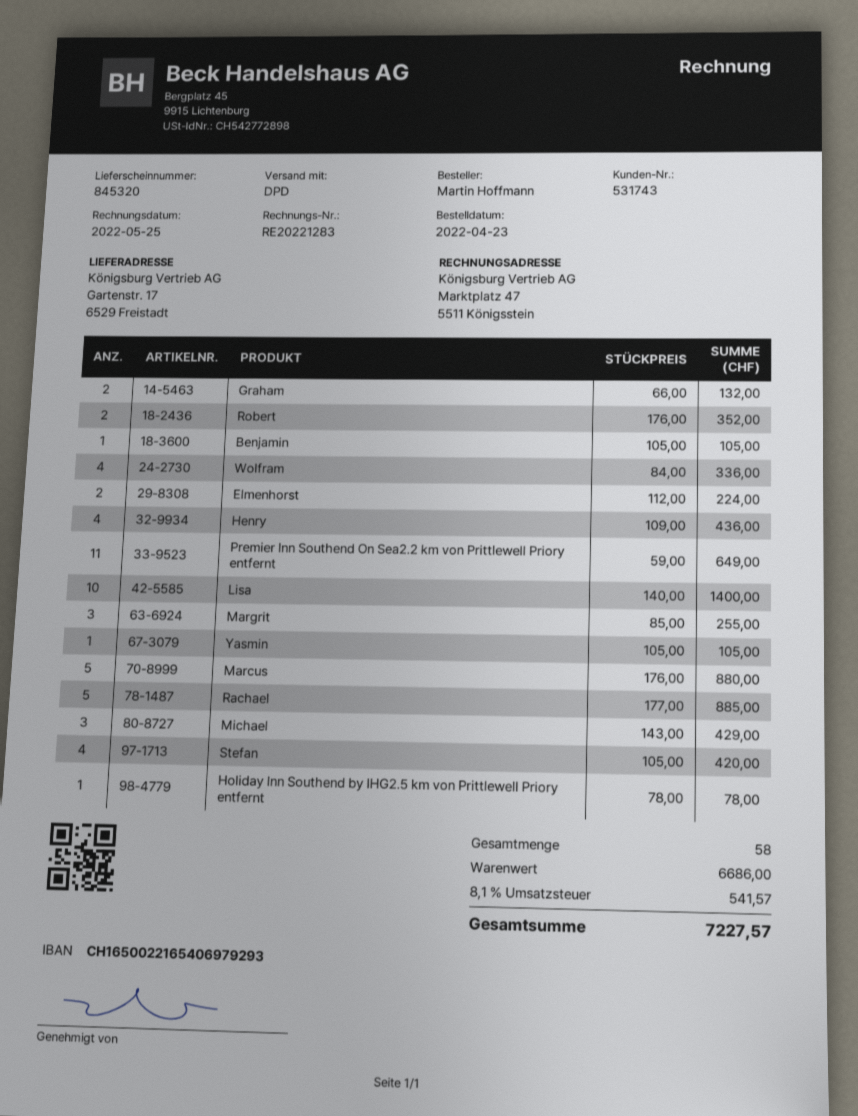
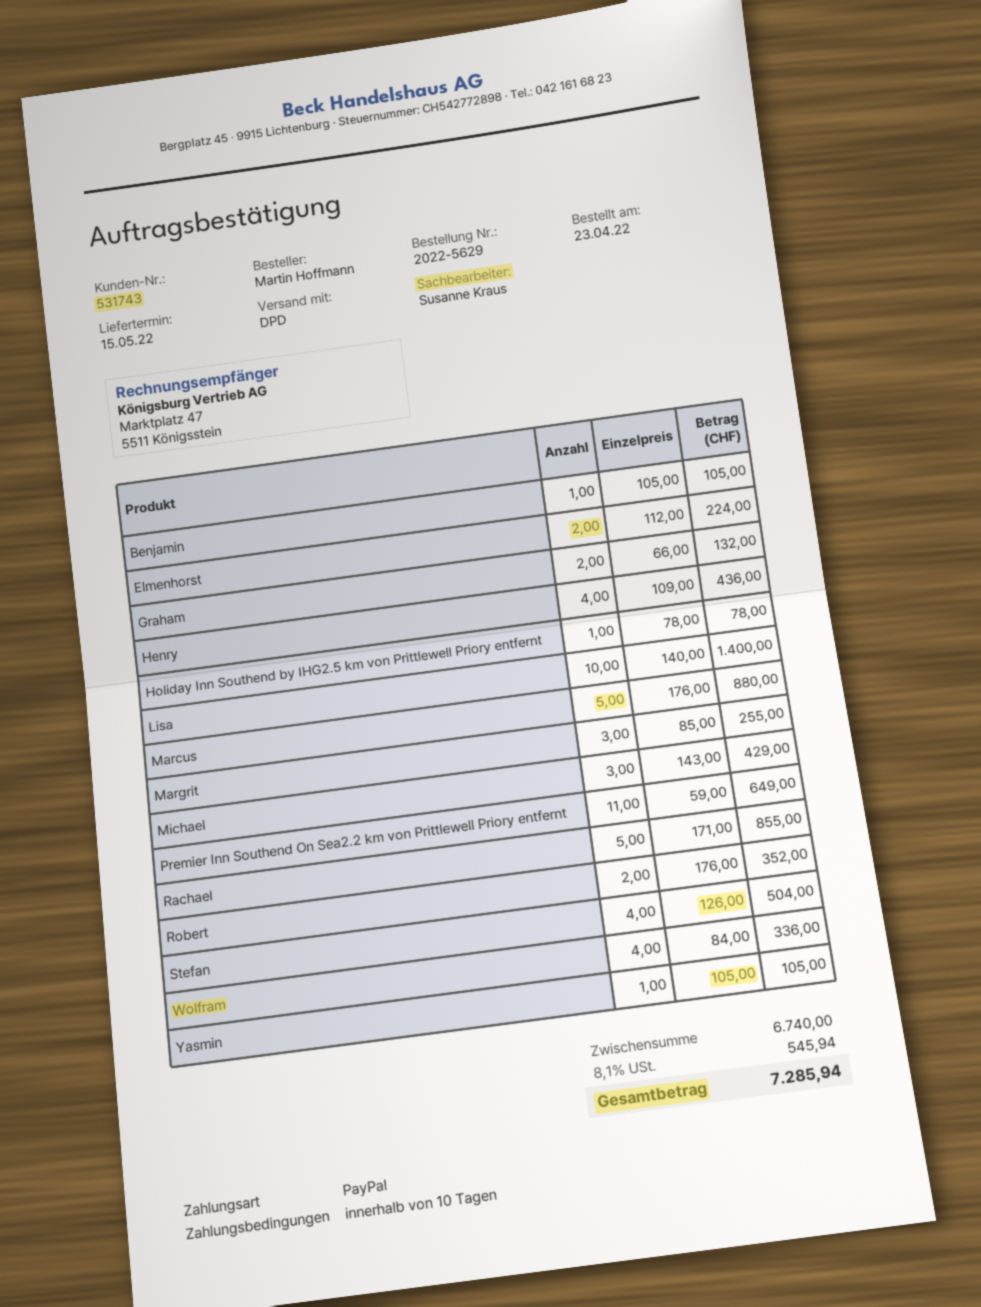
Rachael: 5 x 177.00 = 885.00 -> 5 x 171.00 = 855.00
Stefan: 4 x 105.00 = 420.00 -> 4 x 126.00 = 504.00
subtotal: 6686.00 -> 6740.00
tax: 8.1% = 541.57 -> 8.1% = 545.94
total: 7227.57 -> 7285.94

